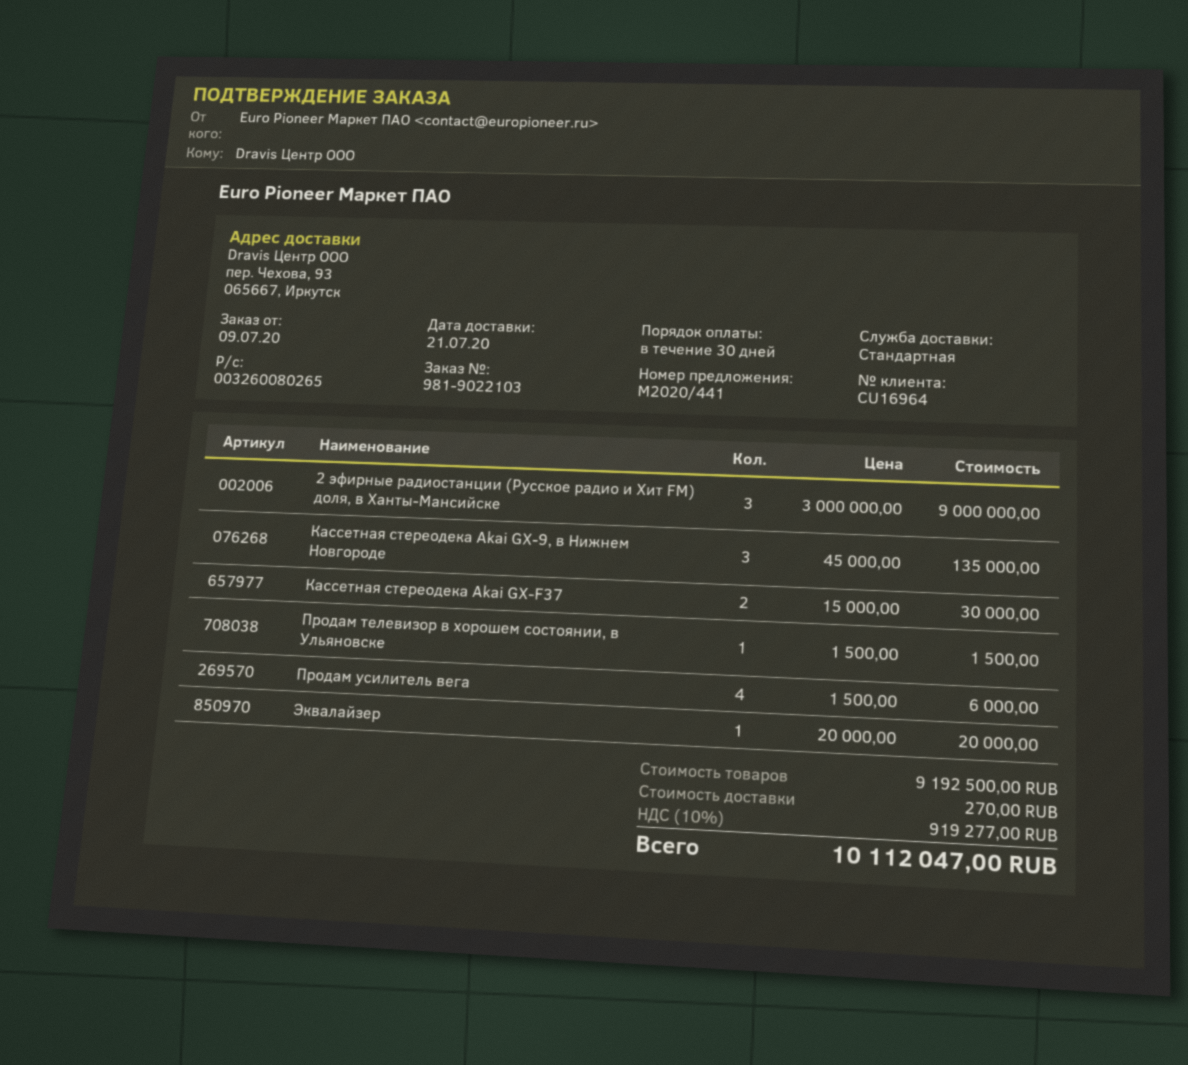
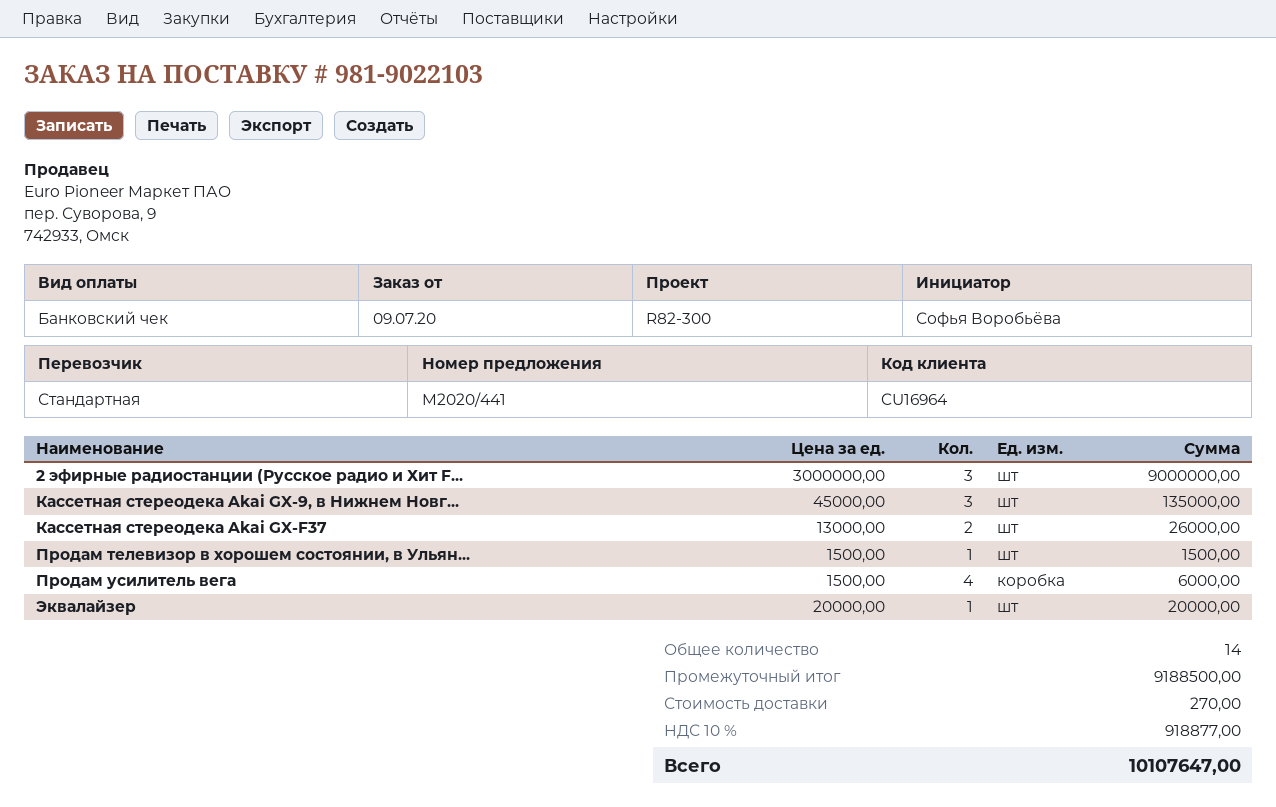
Кассетная стереодека Akai GX-F37: 2 x 15000.00 = 30000.00 -> 2 x 13000.00 = 26000.00
subtotal: 9192500.00 -> 9188500.00
tax: 10% = 919277.00 -> 10% = 918877.00
total: 10112047.00 -> 10107647.00

